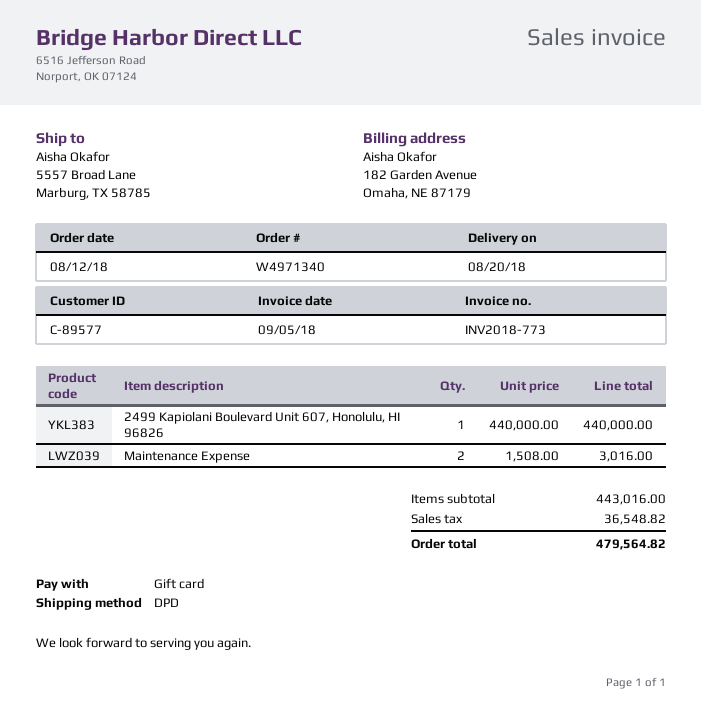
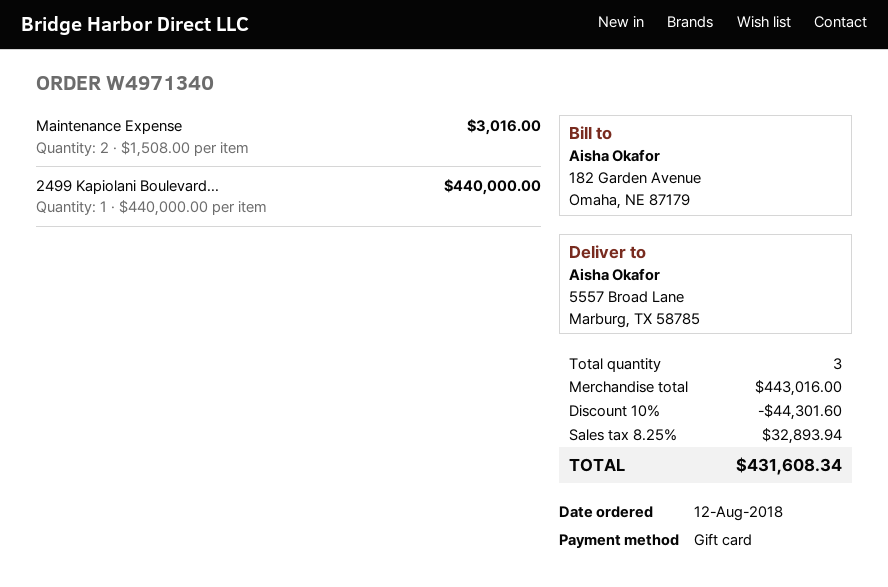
discount: none -> 10% = 44301.60
tax: 36548.82 -> 32893.94
total: 479564.82 -> 431608.34

